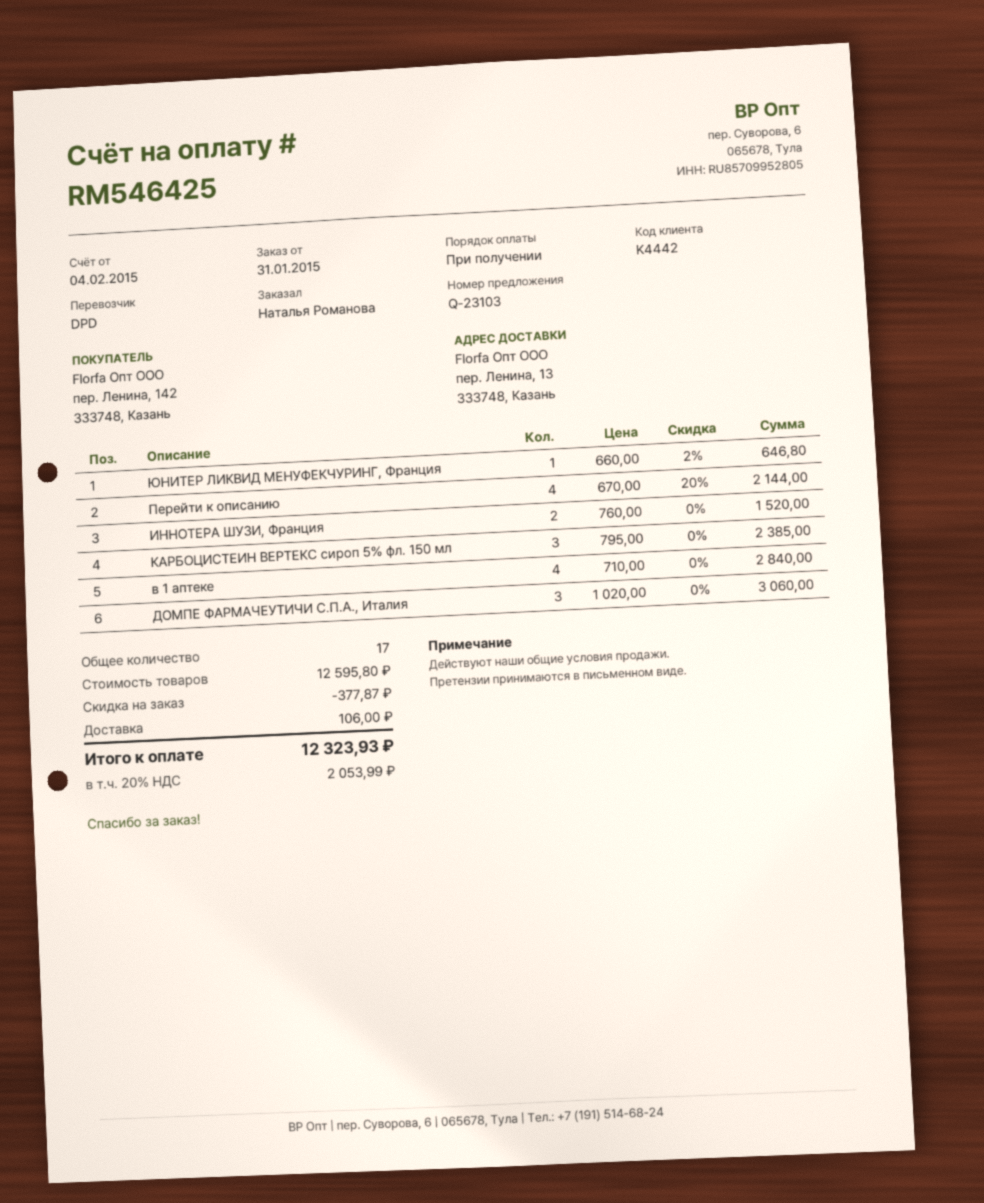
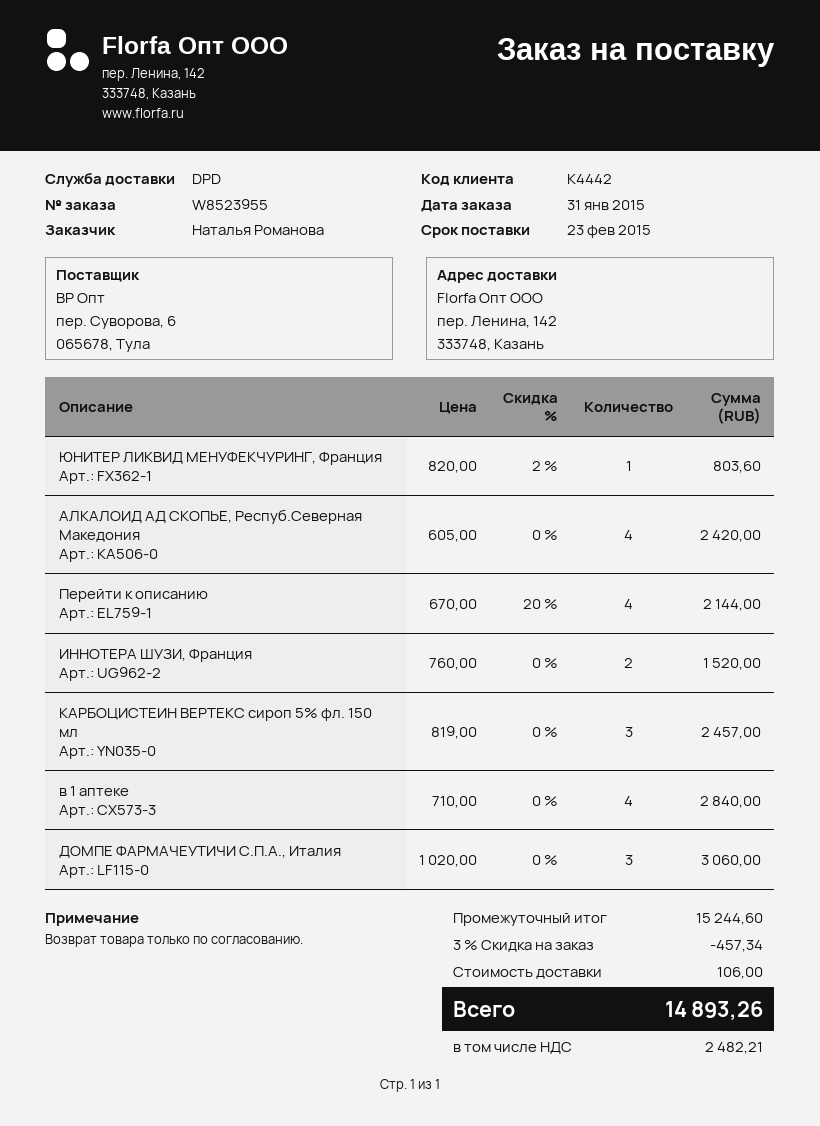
ship to: пер. Ленина, 13, 333748, Казань -> пер. Ленина, 142, 333748, Казань
ЮНИТЕР ЛИКВИД МЕНУФЕКЧУРИНГ, Франция: 1 x 660.00 - 2% = 646.80 -> 1 x 820.00 - 2% = 803.60
КАРБОЦИСТЕИН ВЕРТЕКС сироп 5% фл. 150 мл: 3 x 795.00 = 2385.00 -> 3 x 819.00 = 2457.00
АЛКАЛОИД АД СКОПЬЕ, Респуб.Северная Македония: none -> 4 x 605.00 = 2420.00
subtotal: 12595.80 -> 15244.60
discount: 377.87 -> 457.34
tax: 2053.99 -> 2482.21
total: 12323.93 -> 14893.26

